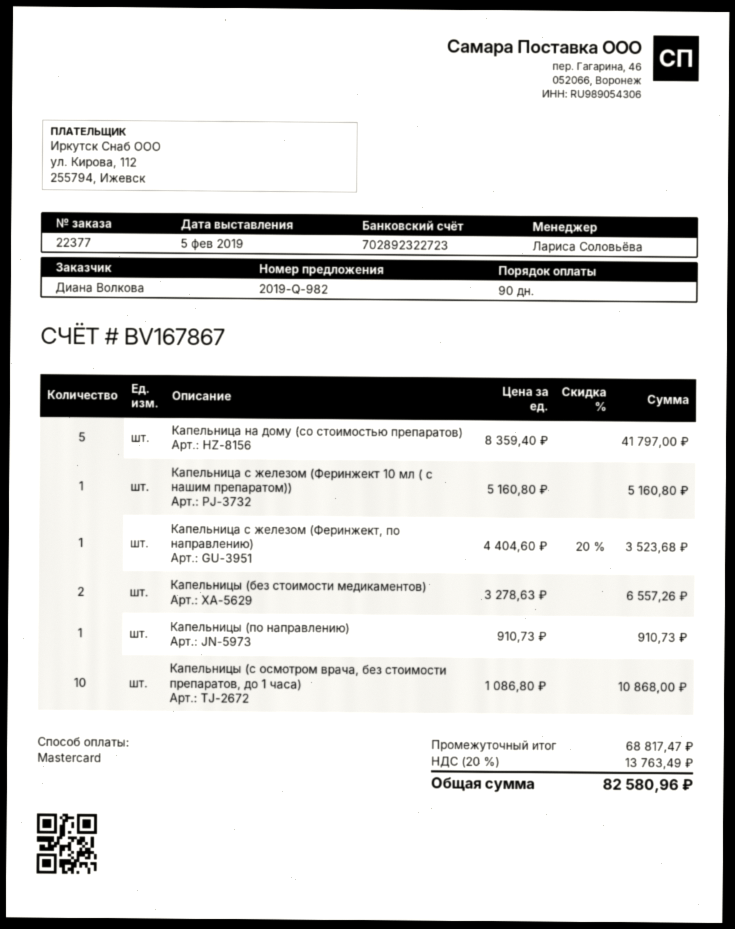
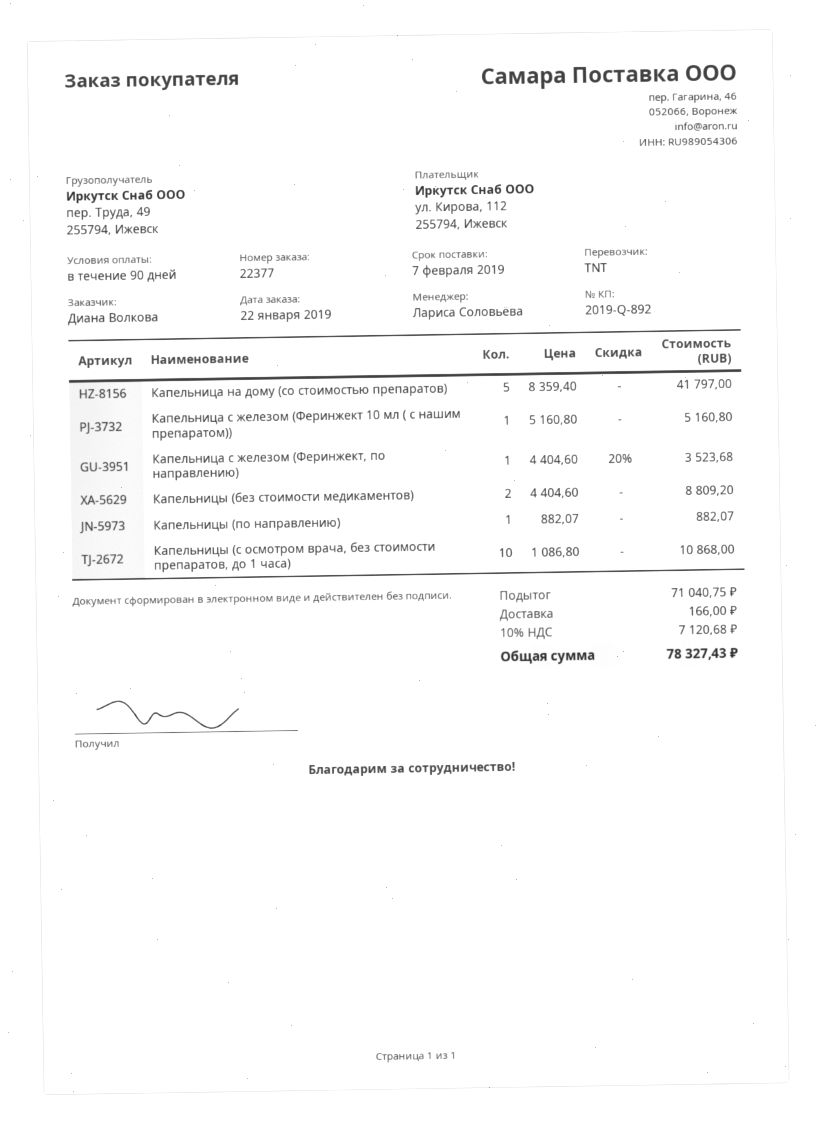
quote number: 2019-Q-982 -> 2019-Q-892
Капельницы (без стоимости медикаментов): 2 x 3278.63 = 6557.26 -> 2 x 4404.60 = 8809.20
Капельницы (по направлению): 1 x 910.73 = 910.73 -> 1 x 882.07 = 882.07
subtotal: 68817.47 -> 71040.75
shipping: none -> 166.00
tax: 20% = 13763.49 -> 10% = 7120.68
total: 82580.96 -> 78327.43

